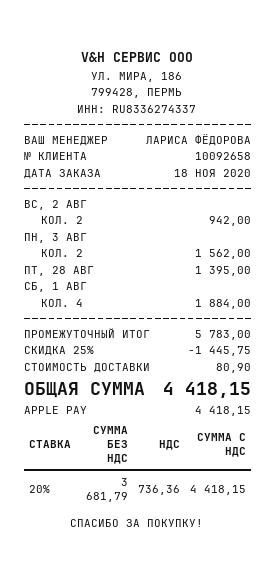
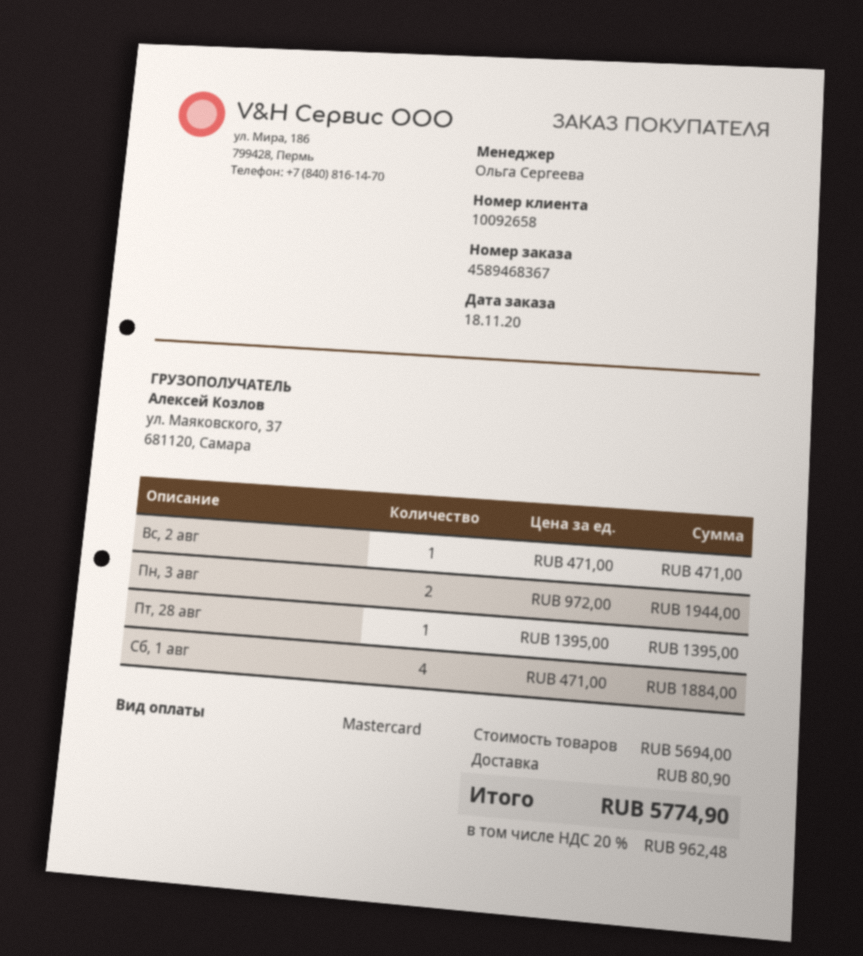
sales rep: ЛАРИСА ФЁДОРОВА -> Ольга Сергеева
payment method: Apple Pay -> Mastercard
ВС, 2 АВГ: 2 for 942.00 -> 1 for 471.00
ПН, 3 АВГ: 2 for 1562.00 -> 2 for 1944.00
subtotal: 5783.00 -> 5694.00
discount: 25% = 1445.75 -> none
tax: 20% = 736.36 -> 20% = 962.48
total: 4418.15 -> 5774.90

